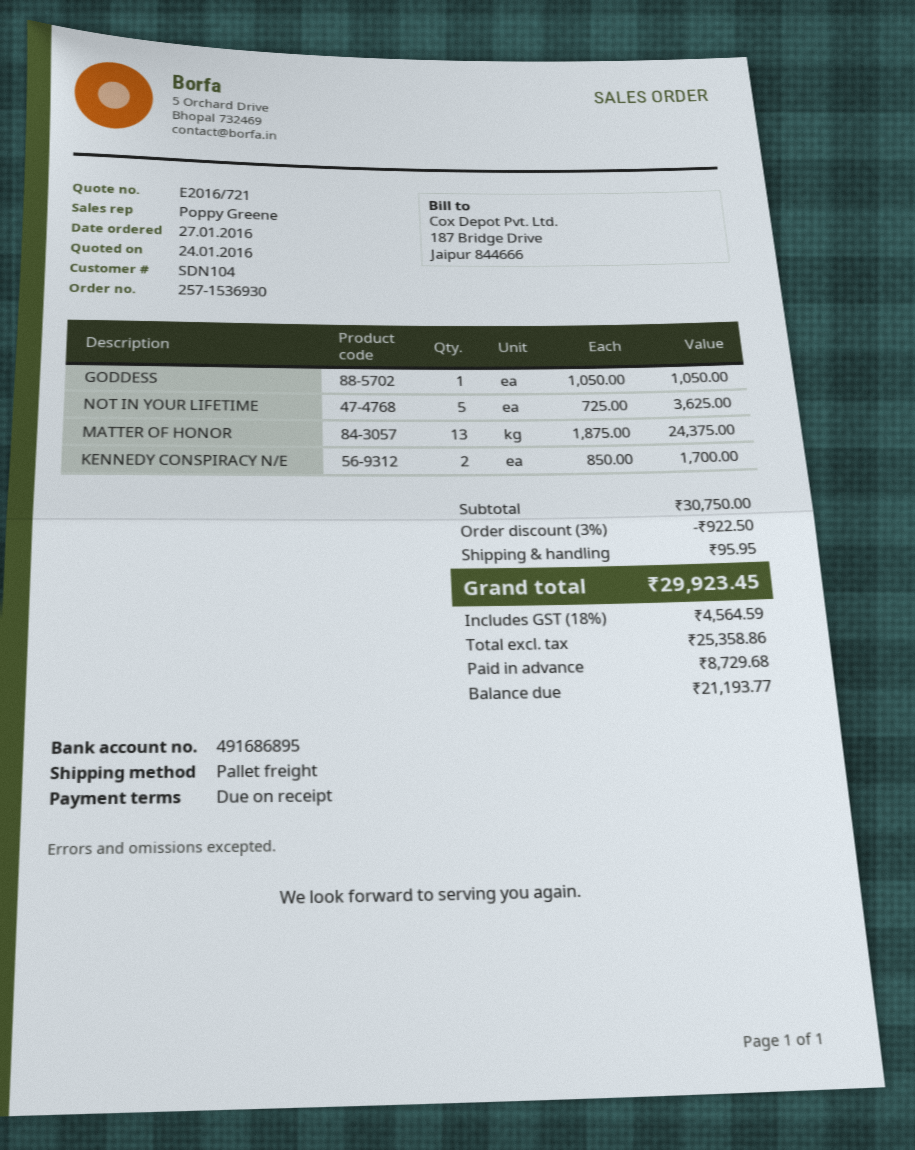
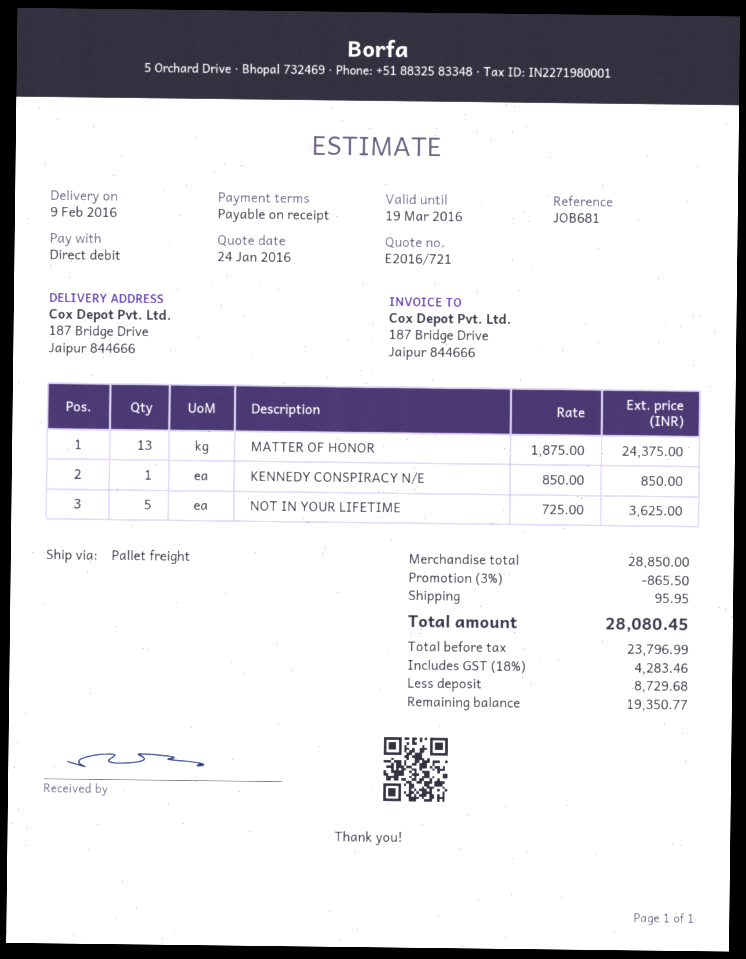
GODDESS: 1 x 1050.00 = 1050.00 -> none
KENNEDY CONSPIRACY N/E: 2 x 850.00 = 1700.00 -> 1 x 850.00 = 850.00
subtotal: 30750.00 -> 28850.00
discount: 3% = 922.50 -> 3% = 865.50
net: 25358.86 -> 23796.99
tax: 18% = 4564.59 -> 18% = 4283.46
total: 29923.45 -> 28080.45
balance: 21193.77 -> 19350.77

